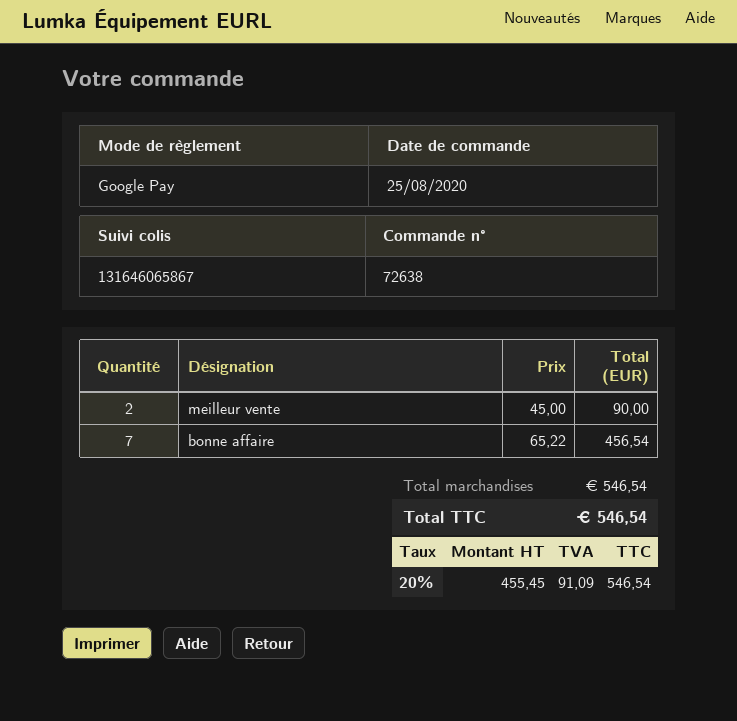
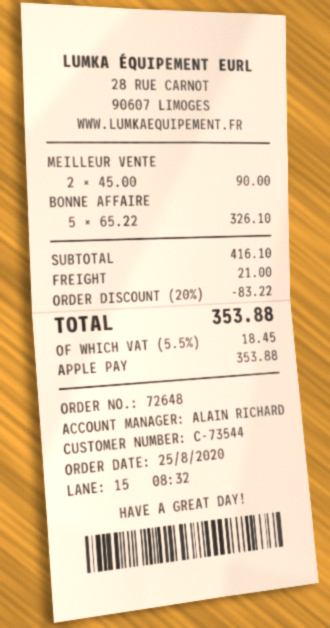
order number: 72638 -> 72648
payment method: Google Pay -> Apple Pay
bonne affaire: 7 x 65.22 = 456.54 -> 5 x 65.22 = 326.10
subtotal: 546.54 -> 416.10
discount: none -> 20% = 83.22
shipping: none -> 21.00
tax: 20% = 91.09 -> 5.5% = 18.45
total: 546.54 -> 353.88

